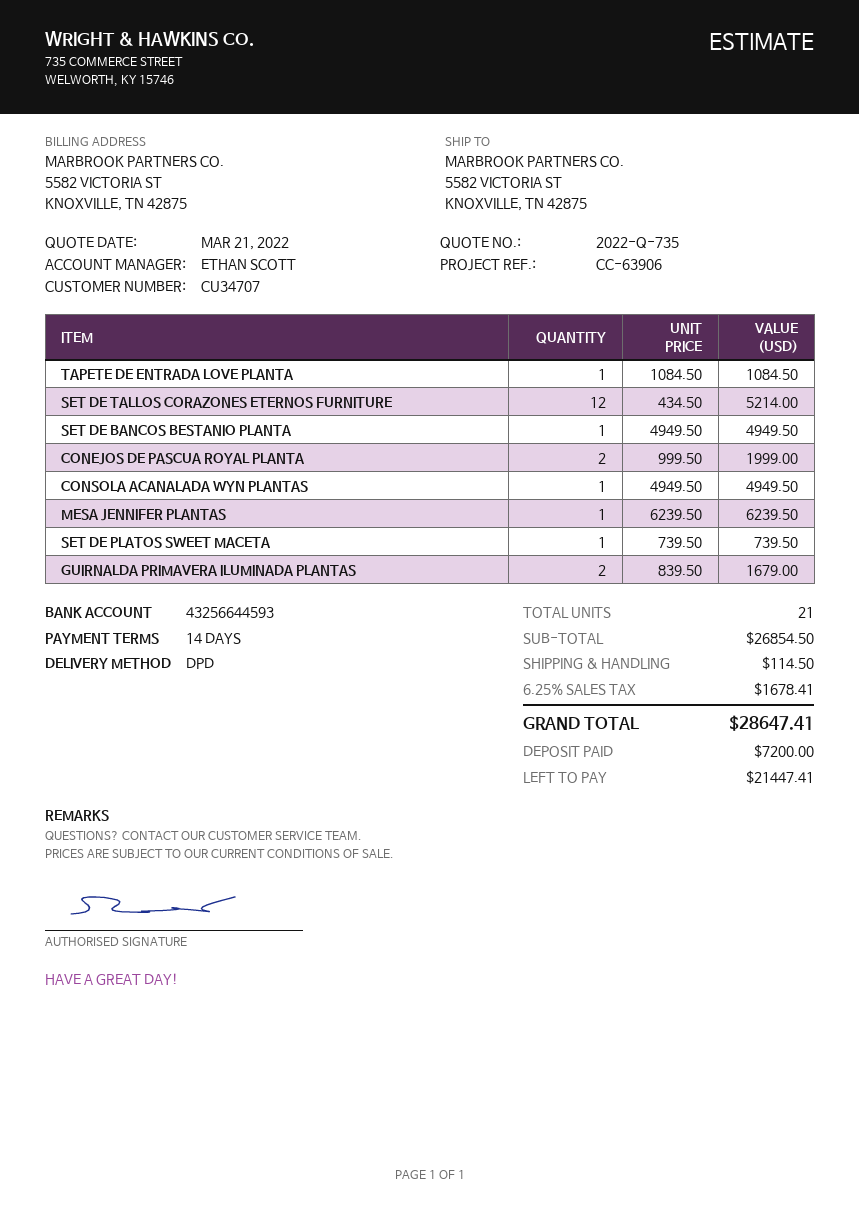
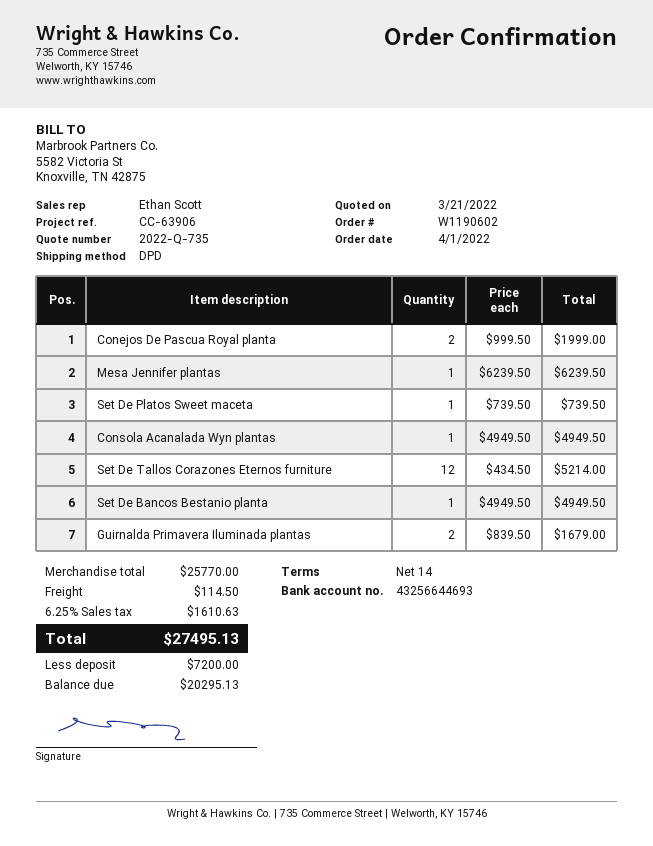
bank account: 43256644593 -> 43256644693
TAPETE DE ENTRADA LOVE PLANTA: 1 x 1084.50 = 1084.50 -> none
subtotal: 26854.50 -> 25770.00
tax: 6.25% = 1678.41 -> 6.25% = 1610.63
total: 28647.41 -> 27495.13
balance: 21447.41 -> 20295.13

